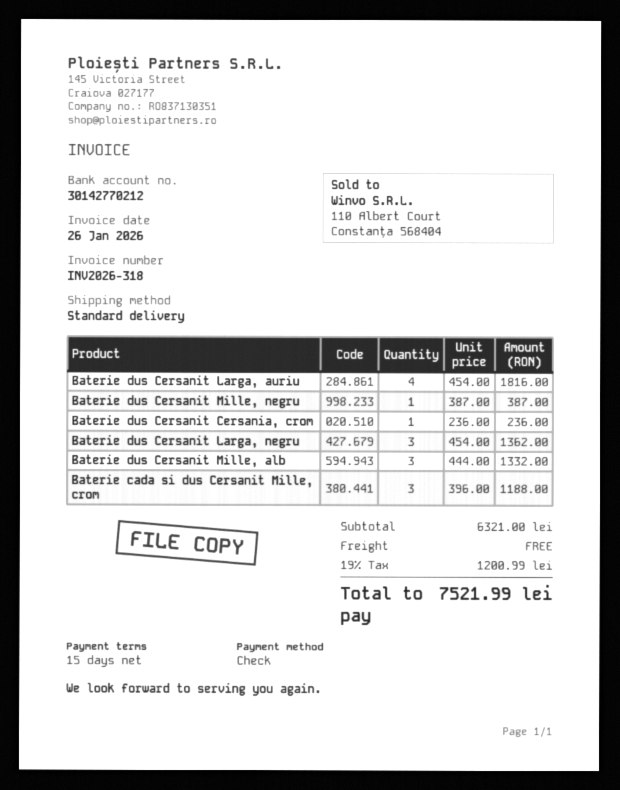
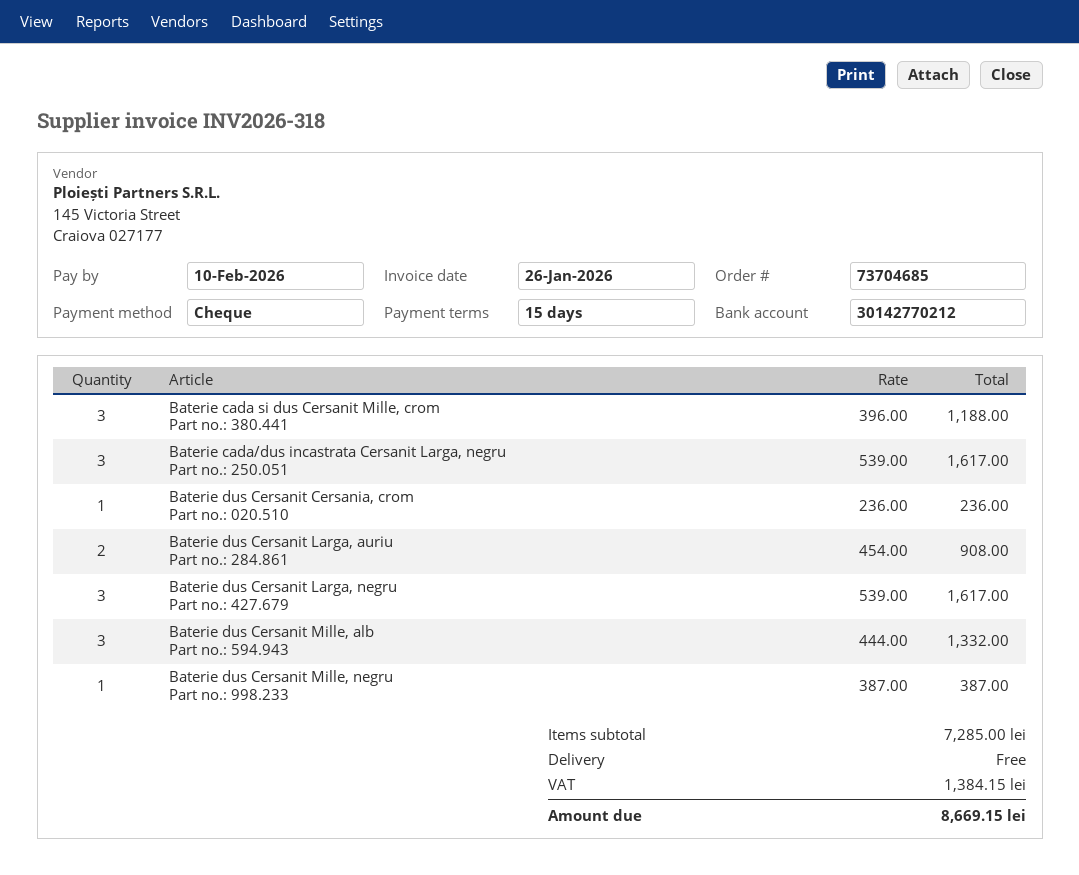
Baterie dus Cersanit Larga, auriu: 4 x 454.00 = 1816.00 -> 2 x 454.00 = 908.00
Baterie dus Cersanit Larga, negru: 3 x 454.00 = 1362.00 -> 3 x 539.00 = 1617.00
Baterie cada/dus incastrata Cersanit Larga, negru: none -> 3 x 539.00 = 1617.00
subtotal: 6321.00 -> 7285.00
tax: 1200.99 -> 1384.15
total: 7521.99 -> 8669.15

